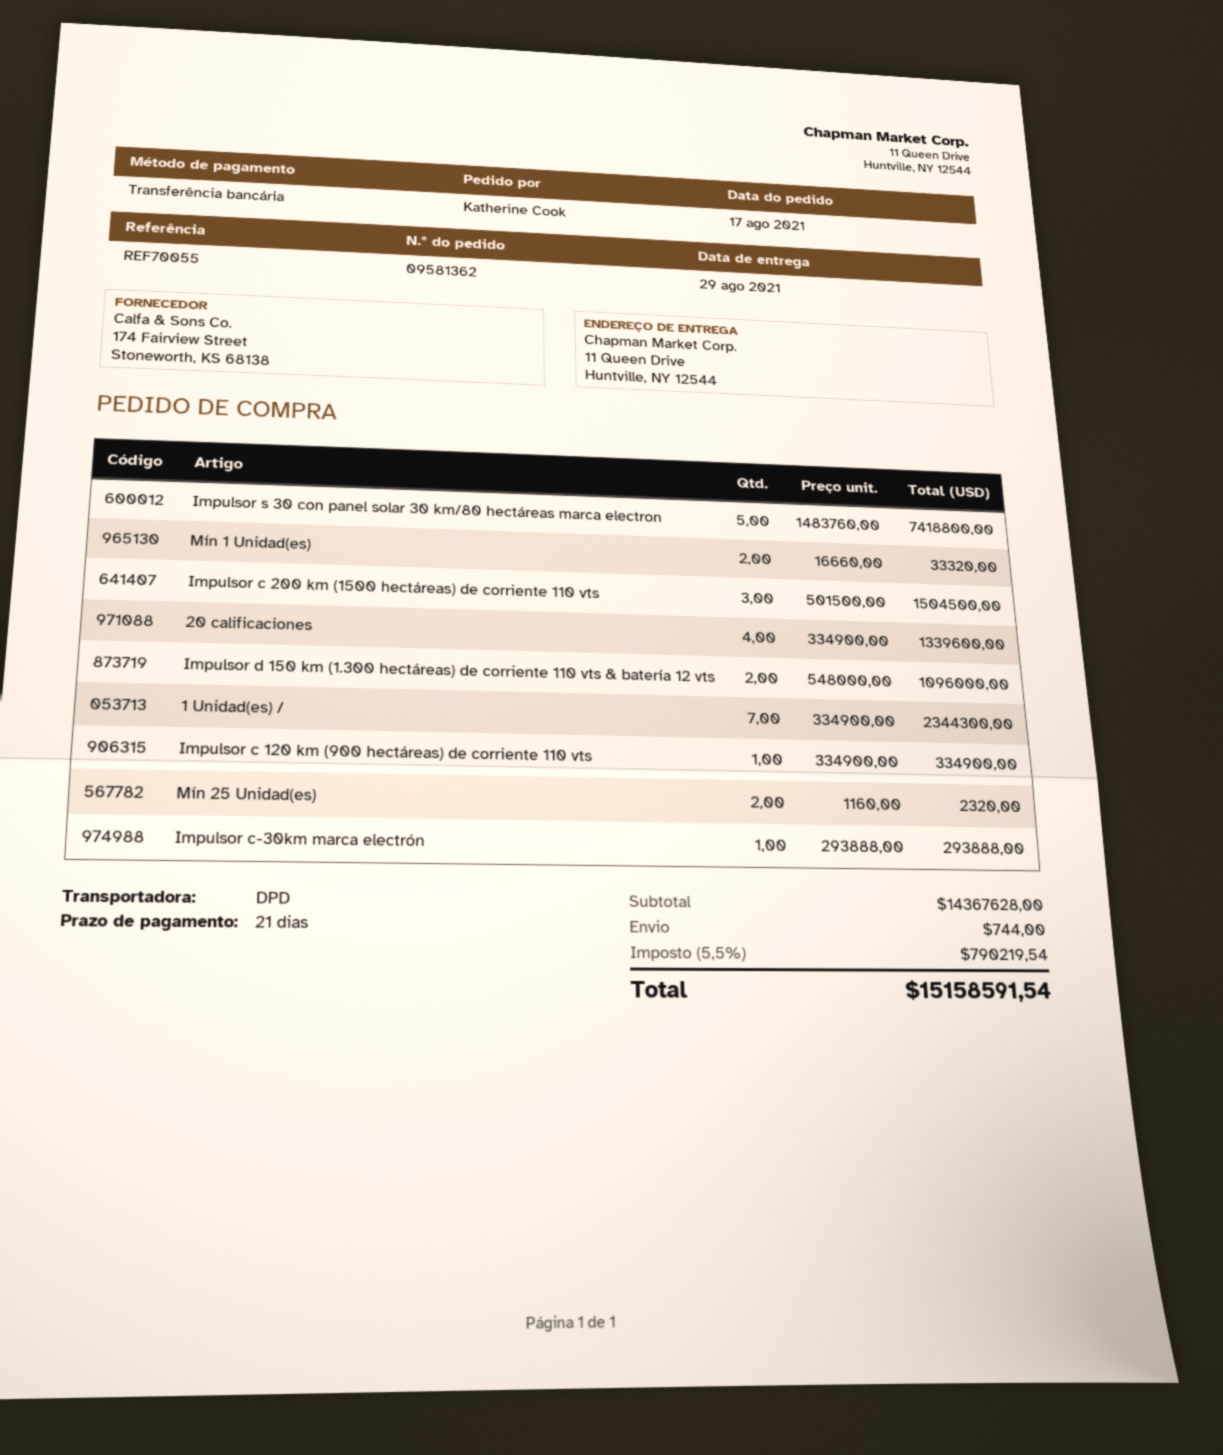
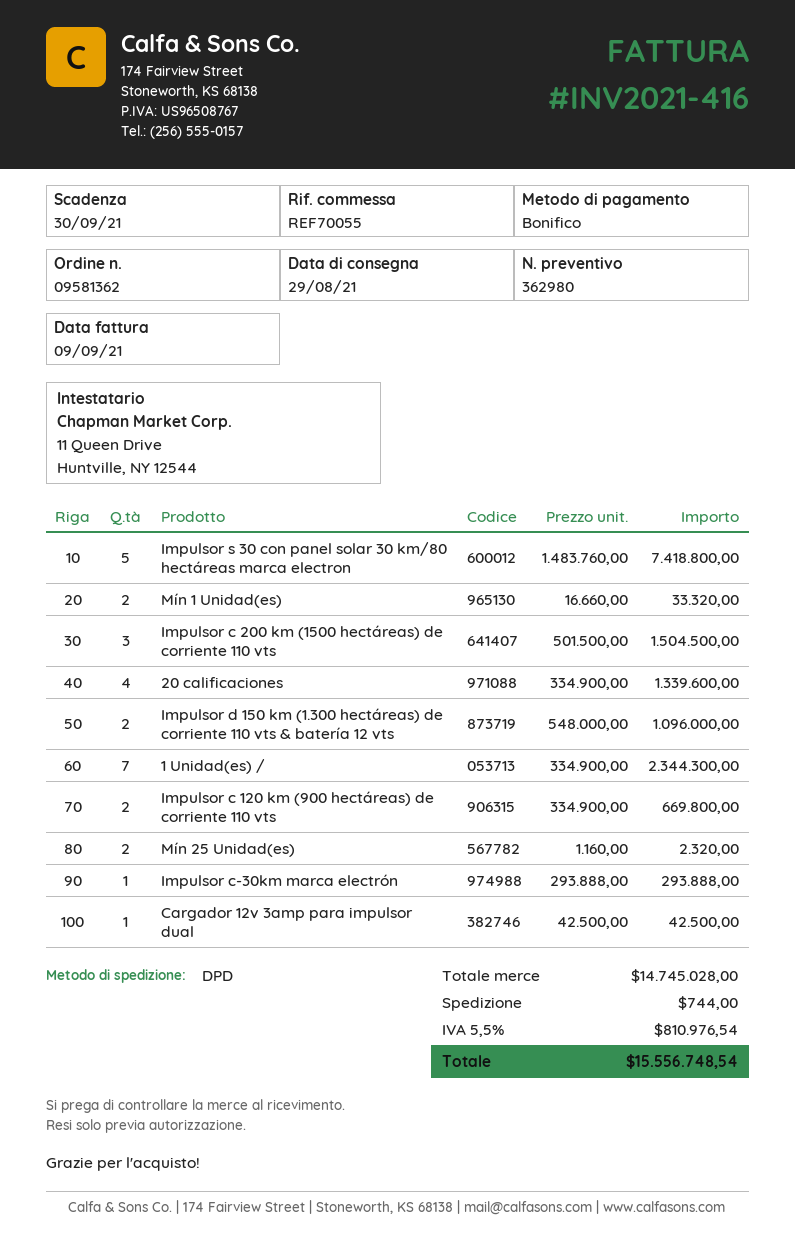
Impulsor c 120 km (900 hectáreas) de corriente 110 vts: 1 x 334900.00 = 334900.00 -> 2 x 334900.00 = 669800.00
Cargador 12v 3amp para impulsor dual: none -> 1 x 42500.00 = 42500.00
subtotal: 14367628.00 -> 14745028.00
tax: 5.5% = 790219.54 -> 5.5% = 810976.54
total: 15158591.54 -> 15556748.54

